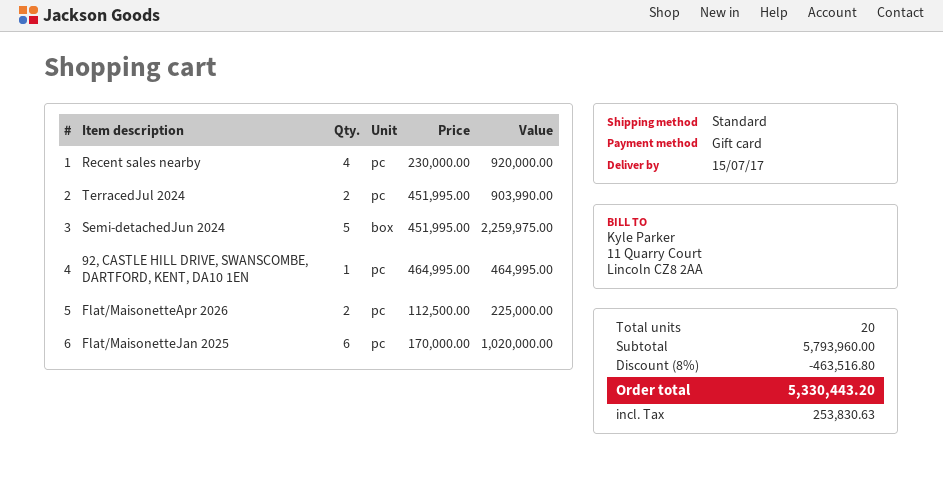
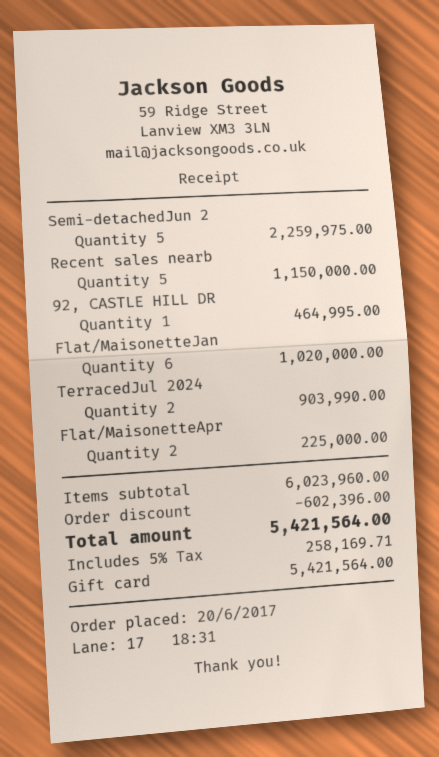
Recent sales nearby: 4 for 920000.00 -> 5 for 1150000.00
subtotal: 5793960.00 -> 6023960.00
discount: 463516.80 -> 602396.00
tax: 253830.63 -> 258169.71
total: 5330443.20 -> 5421564.00

